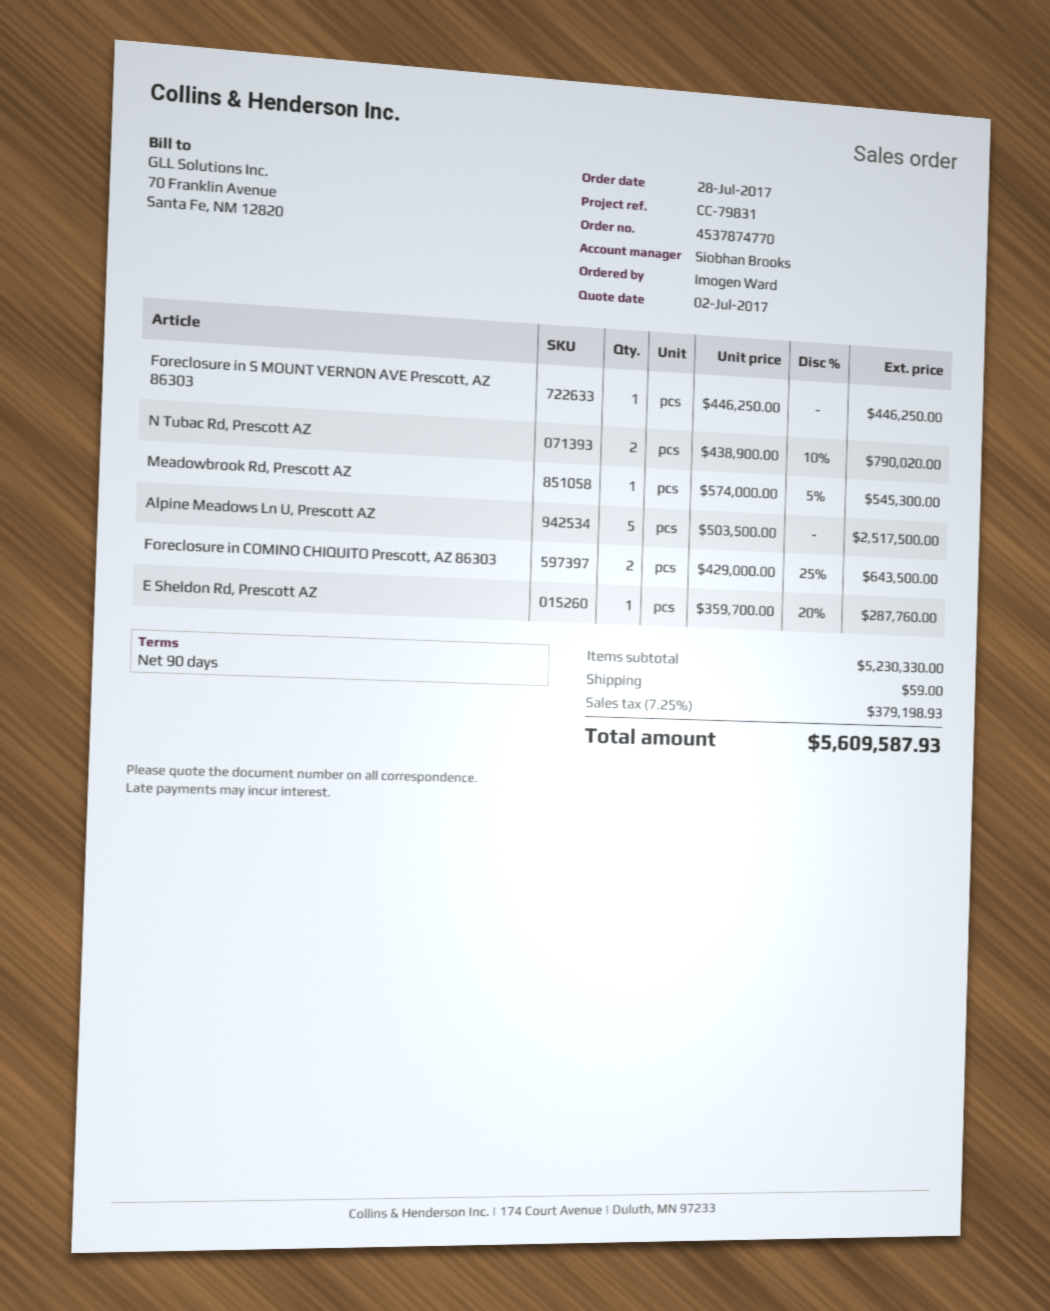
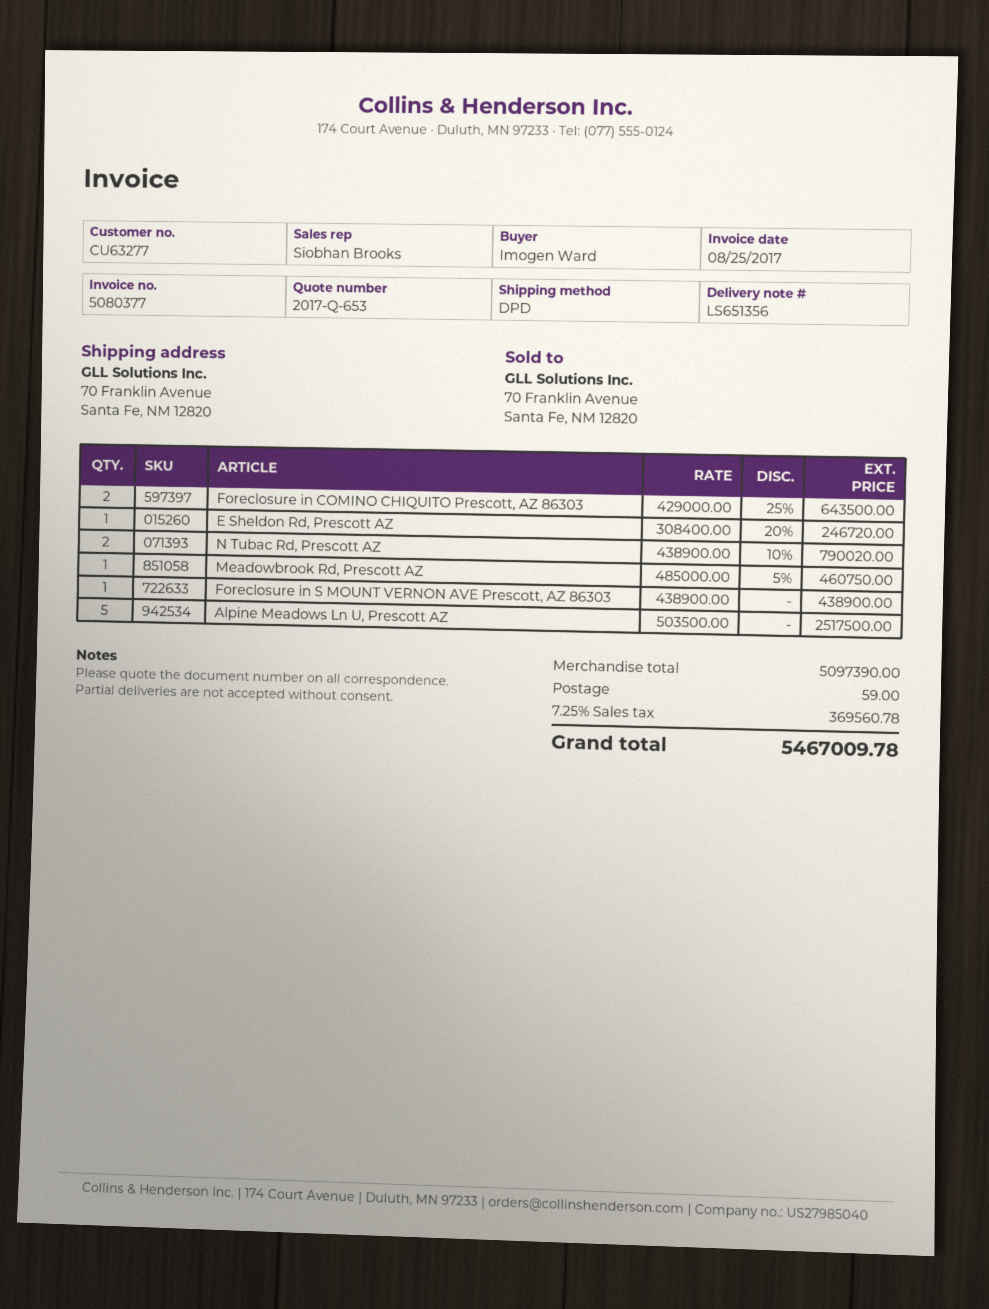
Foreclosure in S MOUNT VERNON AVE Prescott, AZ 86303: 1 x 446250.00 = 446250.00 -> 1 x 438900.00 = 438900.00
Meadowbrook Rd, Prescott AZ: 1 x 574000.00 - 5% = 545300.00 -> 1 x 485000.00 - 5% = 460750.00
E Sheldon Rd, Prescott AZ: 1 x 359700.00 - 20% = 287760.00 -> 1 x 308400.00 - 20% = 246720.00
subtotal: 5230330.00 -> 5097390.00
tax: 7.25% = 379198.93 -> 7.25% = 369560.78
total: 5609587.93 -> 5467009.78

